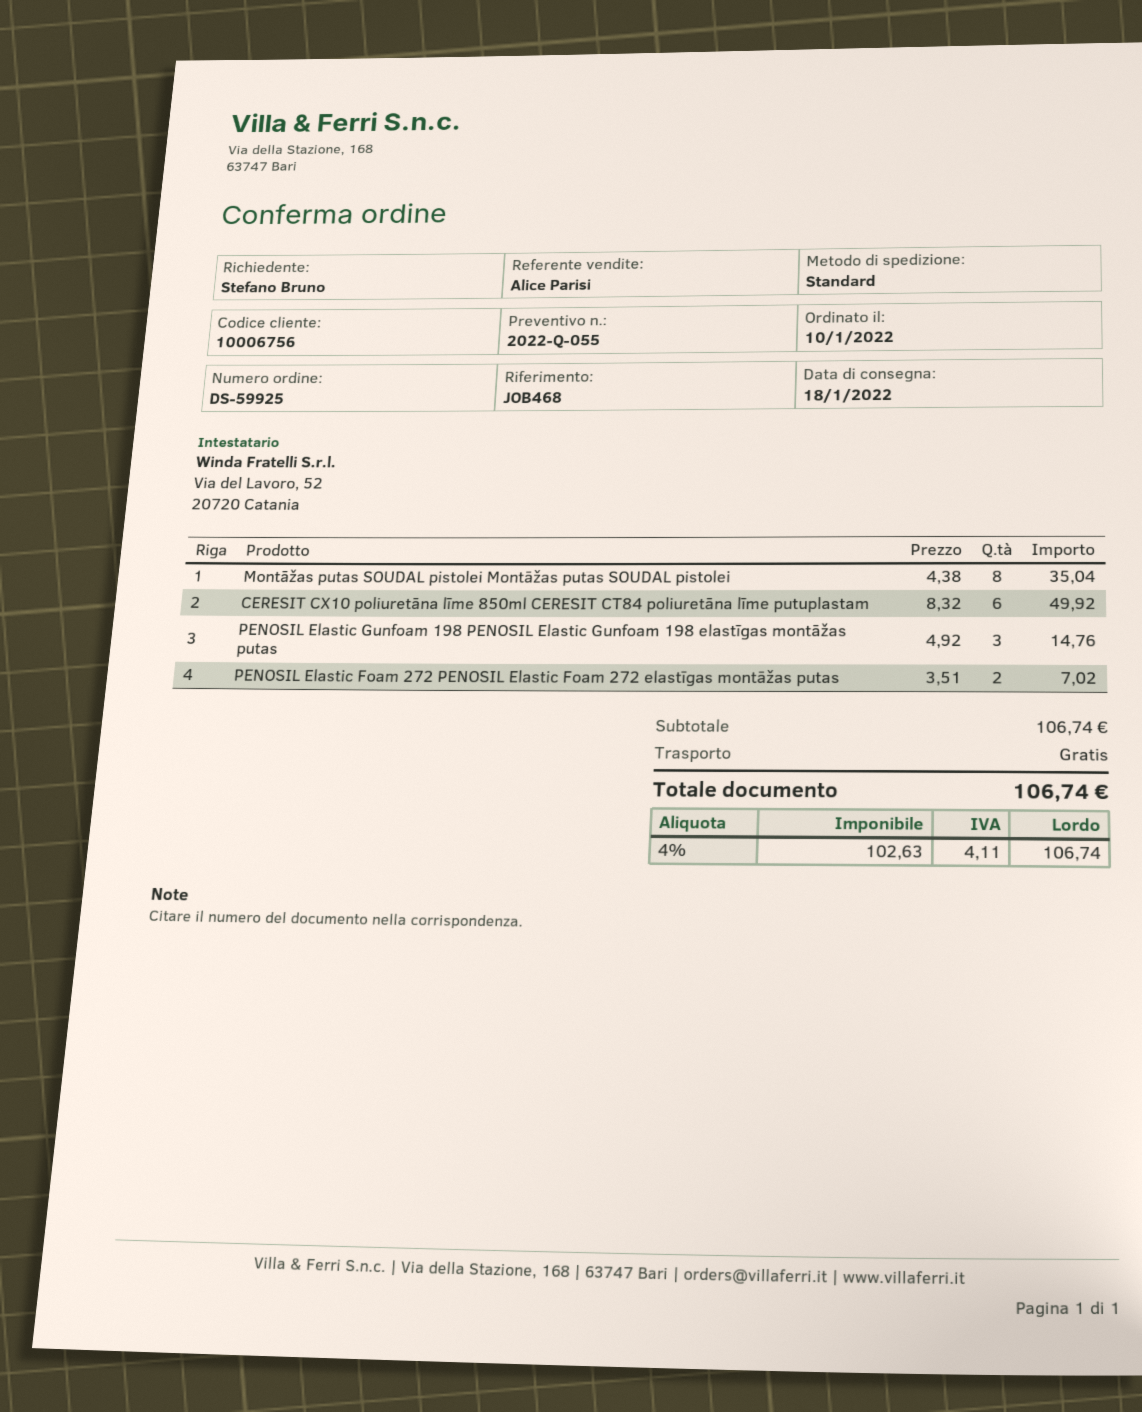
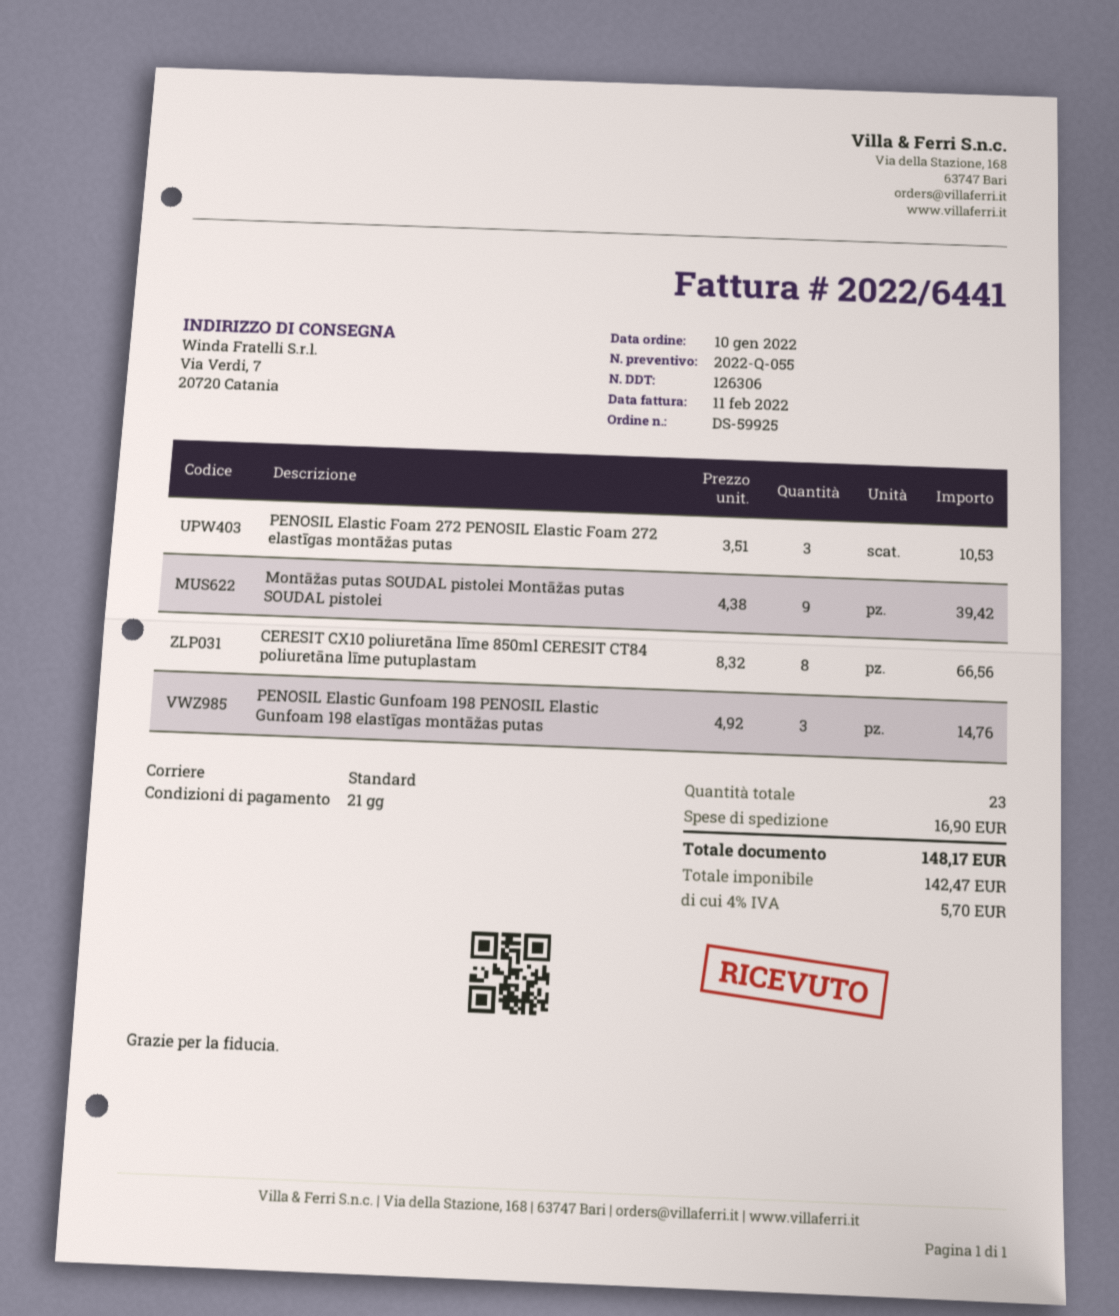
Montāžas putas SOUDAL pistolei Montāžas putas SOUDAL pistolei: 8 x 4.38 = 35.04 -> 9 x 4.38 = 39.42
CERESIT CX10 poliuretāna līme 850ml CERESIT CT84 poliuretāna līme putuplastam: 6 x 8.32 = 49.92 -> 8 x 8.32 = 66.56
PENOSIL Elastic Foam 272 PENOSIL Elastic Foam 272 elastīgas montāžas putas: 2 x 3.51 = 7.02 -> 3 x 3.51 = 10.53
shipping: 0.00 -> 16.90
net: 102.63 -> 142.47
tax: 4% = 4.11 -> 4% = 5.70
total: 106.74 -> 148.17

